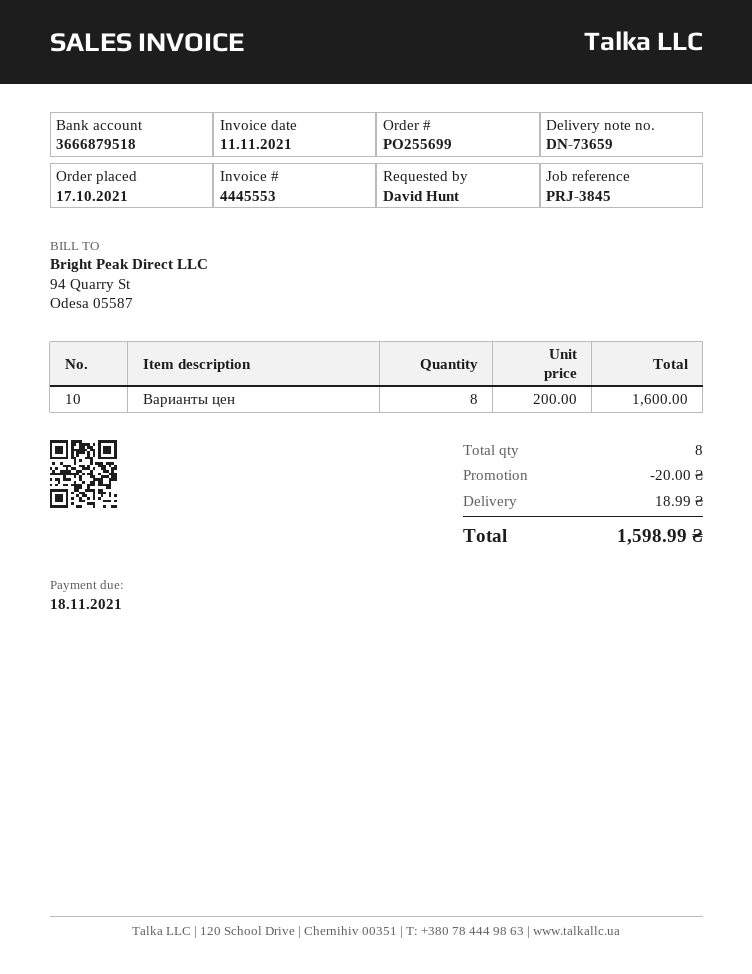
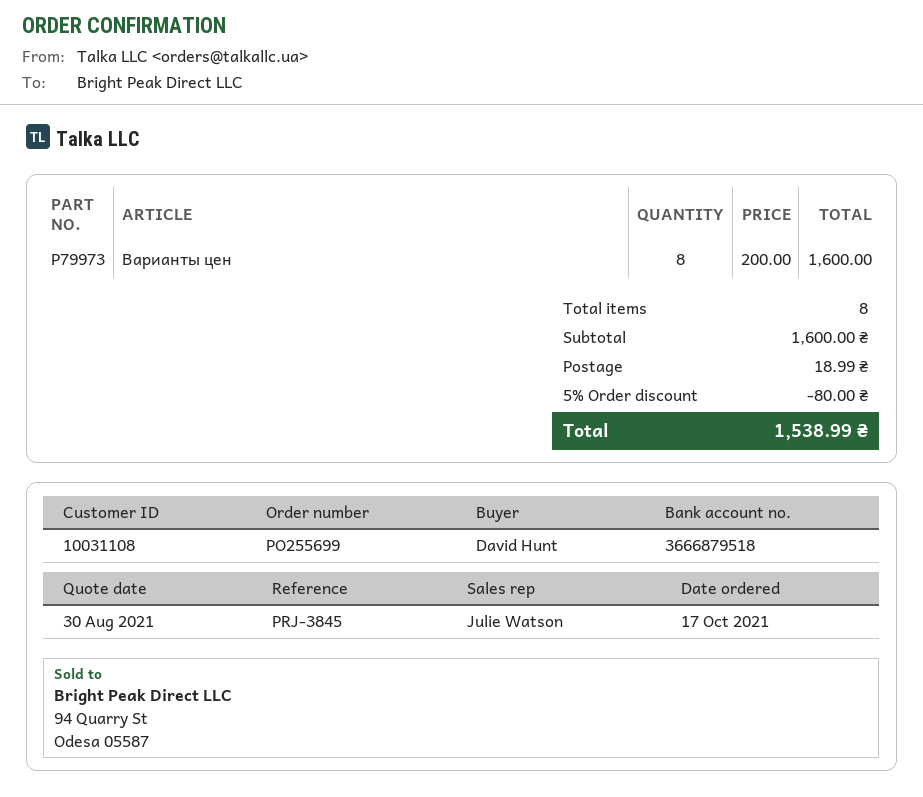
discount: 20.00 -> 80.00
total: 1598.99 -> 1538.99

